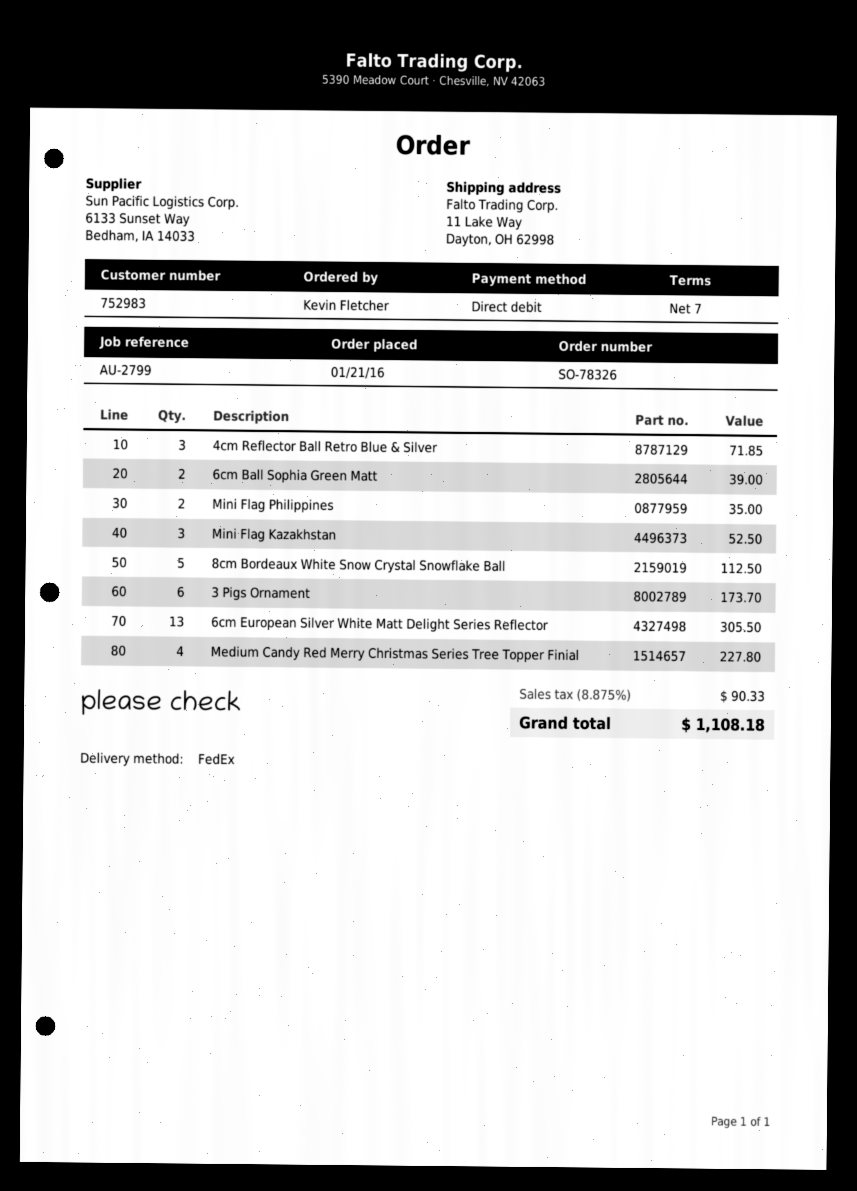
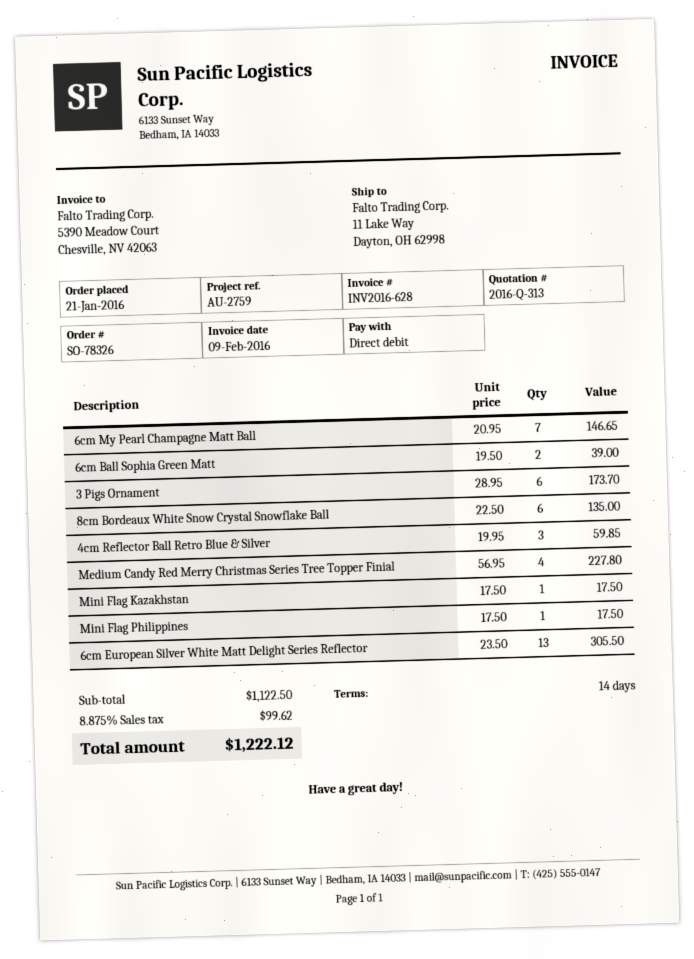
payment terms: 7 days -> 14 days
reference: AU-2799 -> AU-2759
4cm Reflector Ball Retro Blue & Silver: 3 for 71.85 -> 3 for 59.85
Mini Flag Philippines: 2 for 35.00 -> 1 for 17.50
Mini Flag Kazakhstan: 3 for 52.50 -> 1 for 17.50
8cm Bordeaux White Snow Crystal Snowflake Ball: 5 for 112.50 -> 6 for 135.00
6cm My Pearl Champagne Matt Ball: none -> 7 for 146.65
tax: 8.875% = 90.33 -> 8.875% = 99.62
total: 1108.18 -> 1222.12

